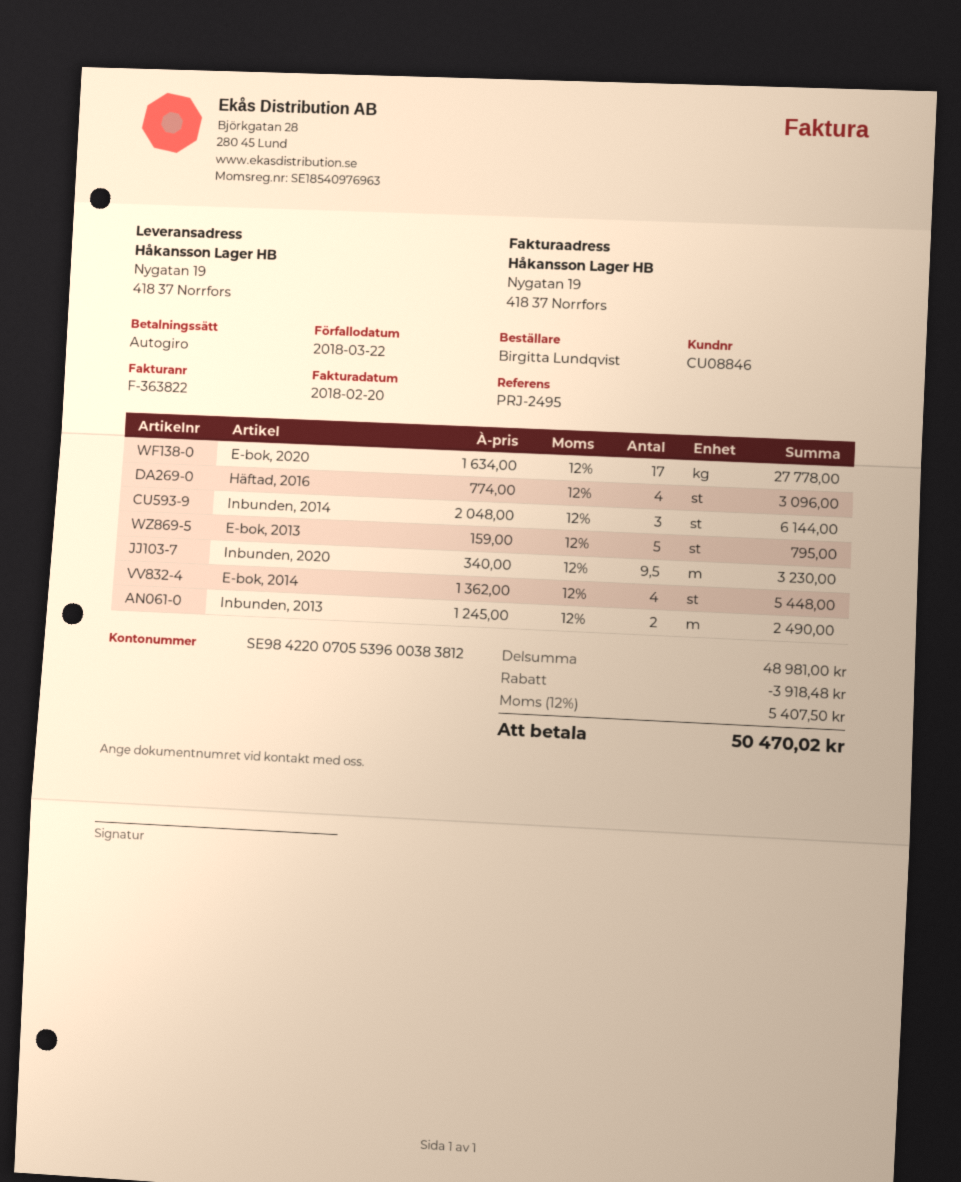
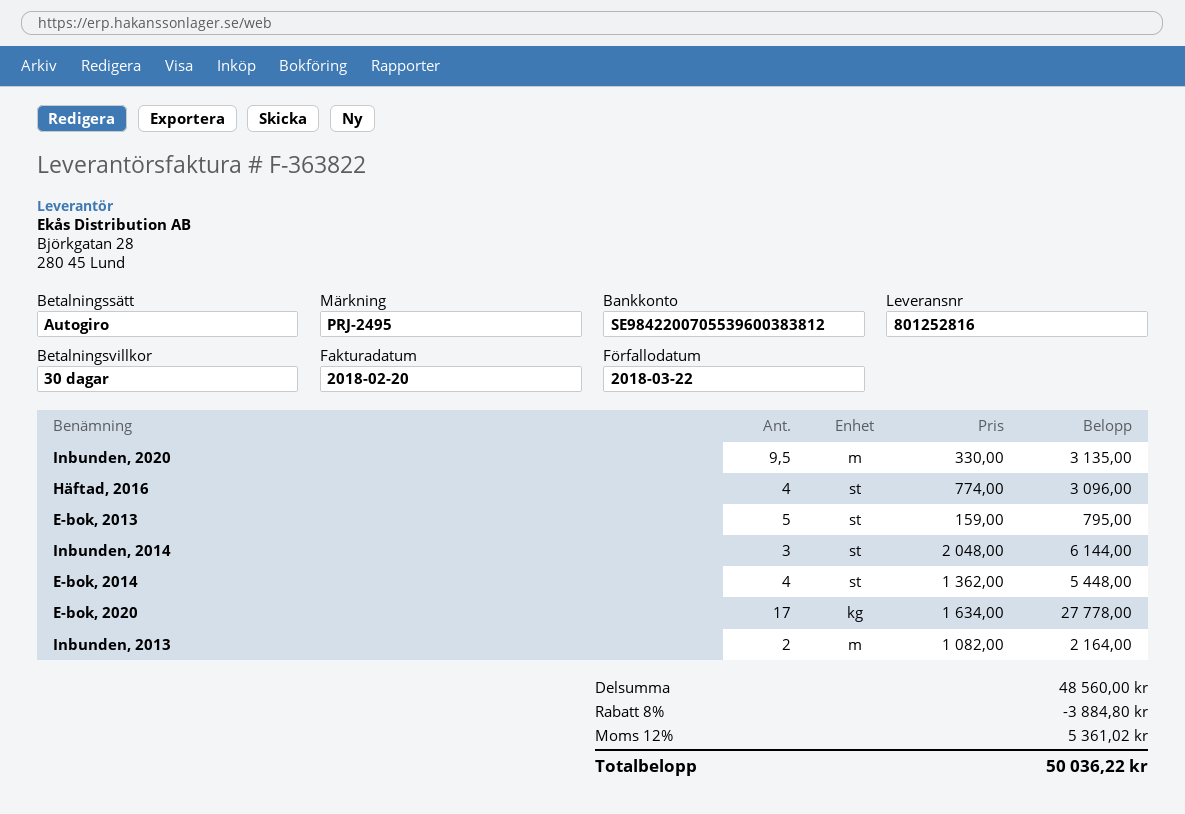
Inbunden, 2020: 9.5 x 340.00 = 3230.00 -> 9.5 x 330.00 = 3135.00
Inbunden, 2013: 2 x 1245.00 = 2490.00 -> 2 x 1082.00 = 2164.00
subtotal: 48981.00 -> 48560.00
discount: 3918.48 -> 3884.80
tax: 12% = 5407.50 -> 12% = 5361.02
total: 50470.02 -> 50036.22

